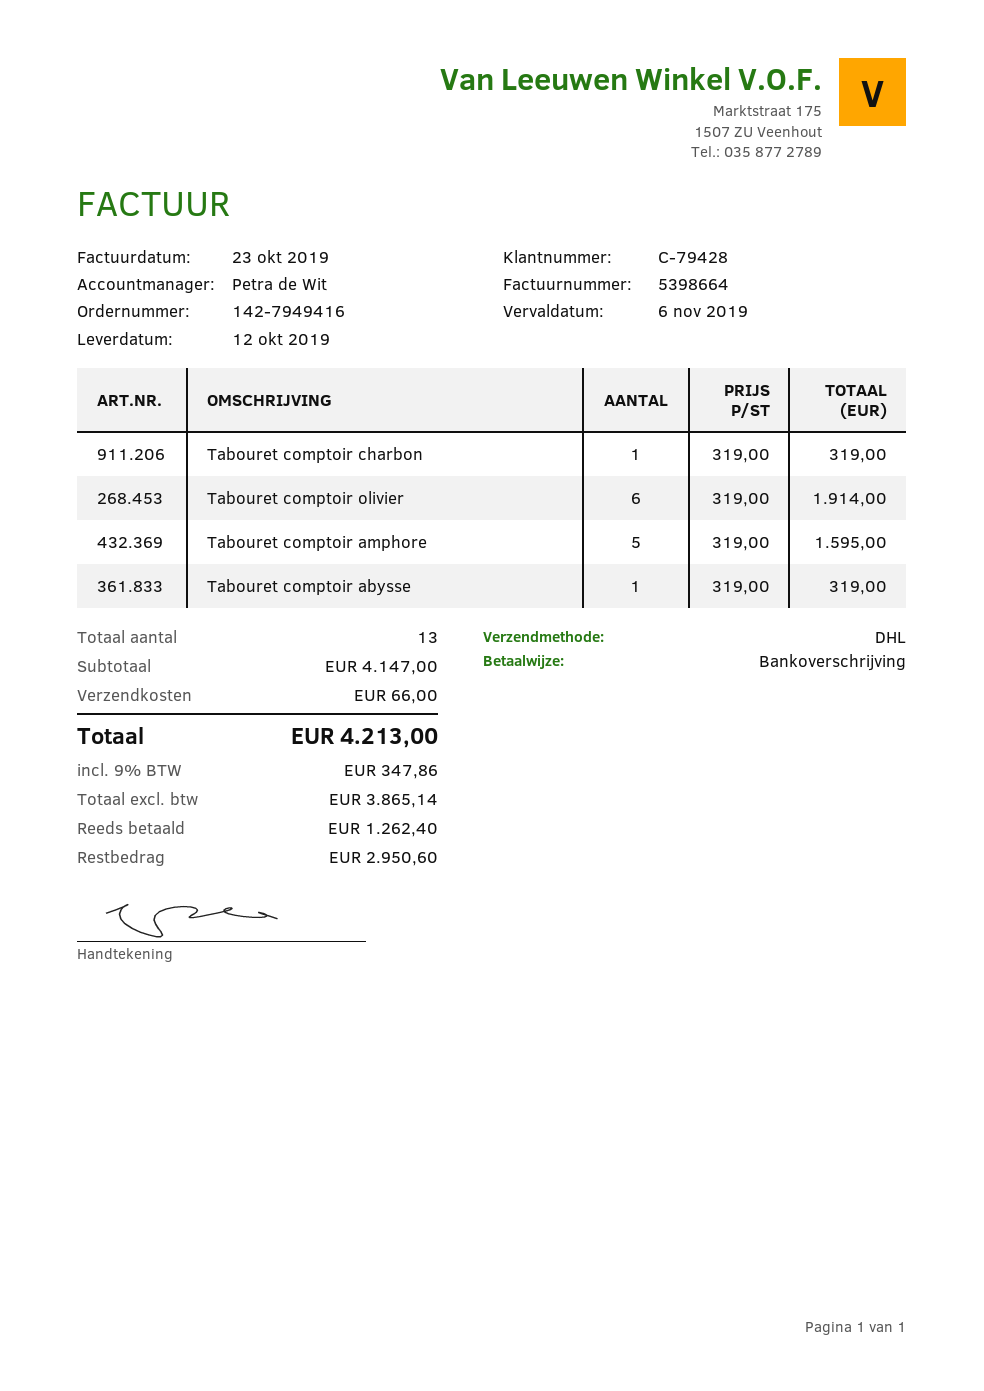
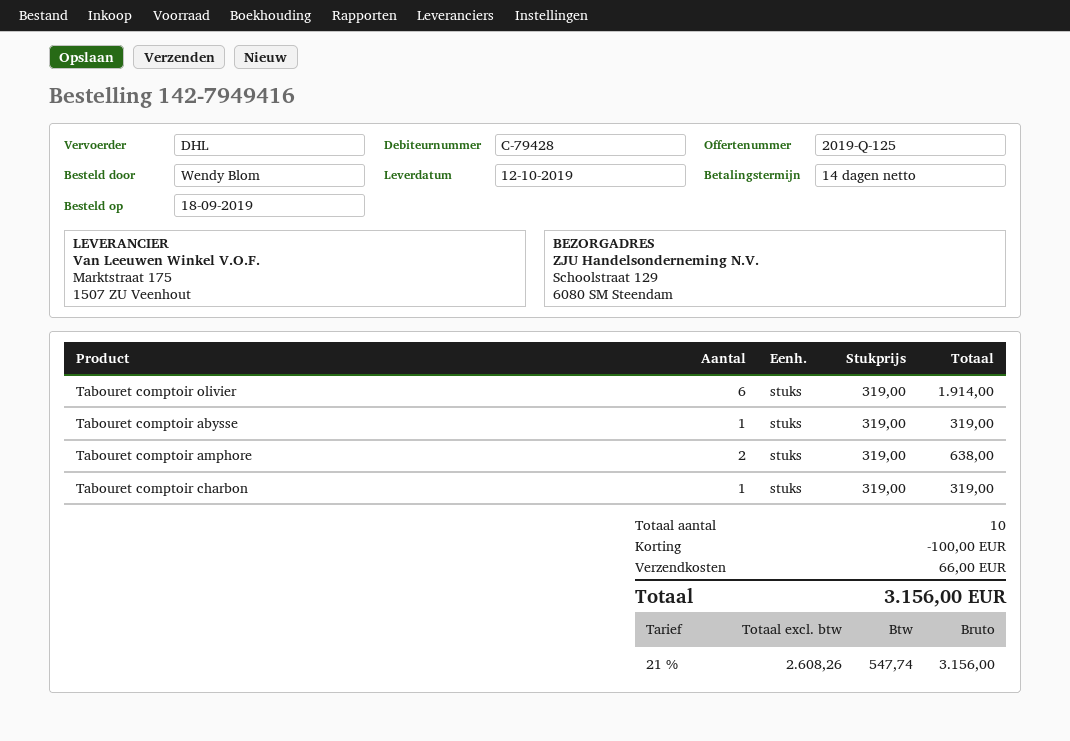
Tabouret comptoir amphore: 5 x 319.00 = 1595.00 -> 2 x 319.00 = 638.00
total quantity: 13 -> 10
discount: none -> 100.00
net: 3865.14 -> 2608.26
tax: 9% = 347.86 -> 21% = 547.74
total: 4213.00 -> 3156.00

